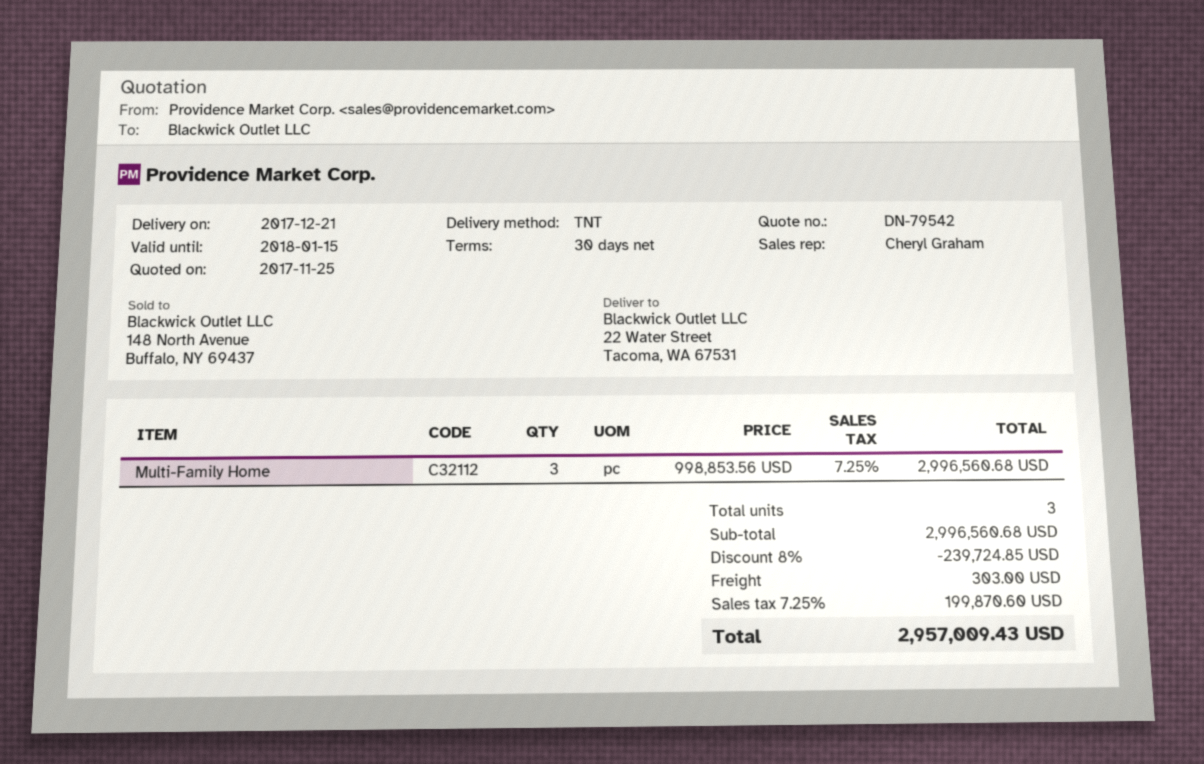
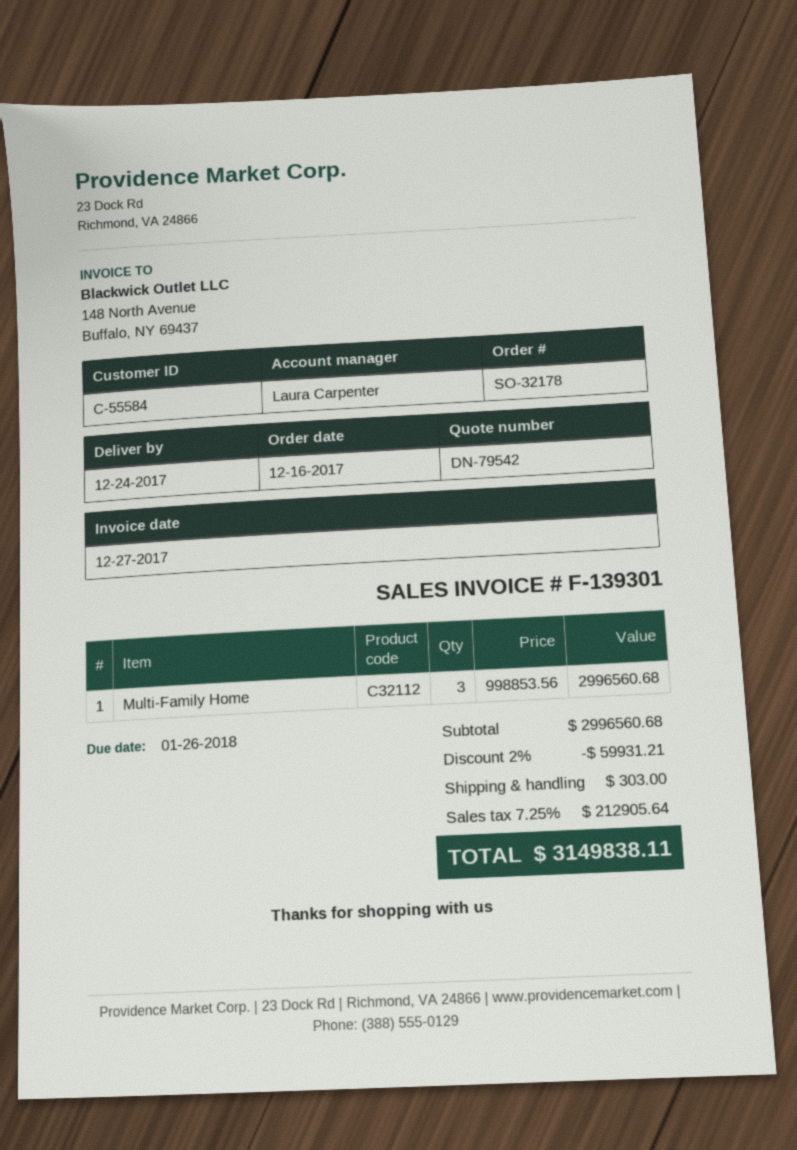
delivery date: 2017-12-21 -> 2017-12-24
sales rep: Cheryl Graham -> Laura Carpenter
discount: 8% = 239724.85 -> 2% = 59931.21
tax: 7.25% = 199870.60 -> 7.25% = 212905.64
total: 2957009.43 -> 3149838.11

